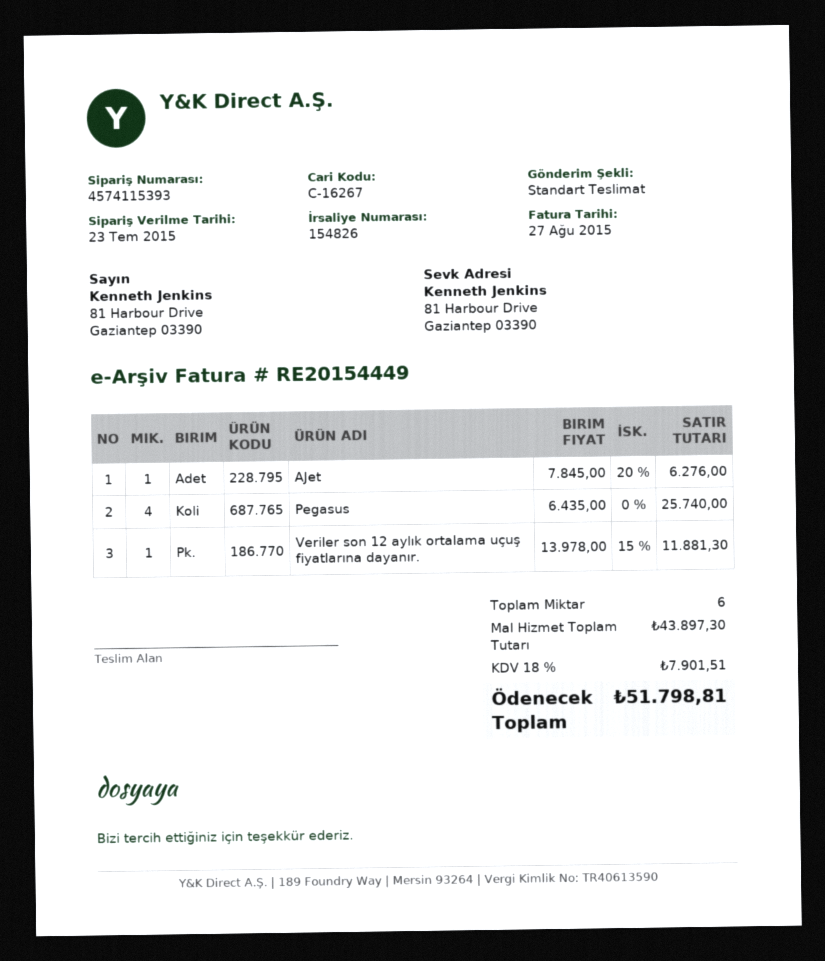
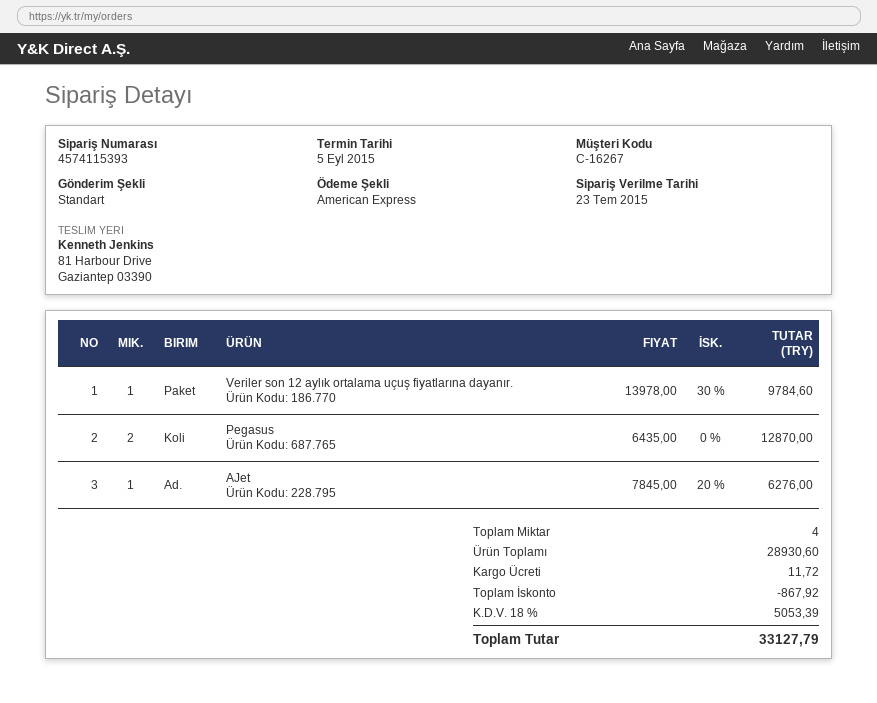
Pegasus: 4 x 6435.00 = 25740.00 -> 2 x 6435.00 = 12870.00
Veriler son 12 aylık ortalama uçuş fiyatlarına dayanır.: 1 x 13978.00 - 15% = 11881.30 -> 1 x 13978.00 - 30% = 9784.60
total quantity: 6 -> 4
subtotal: 43897.30 -> 28930.60
discount: none -> 867.92
shipping: none -> 11.72
tax: 18% = 7901.51 -> 18% = 5053.39
total: 51798.81 -> 33127.79

